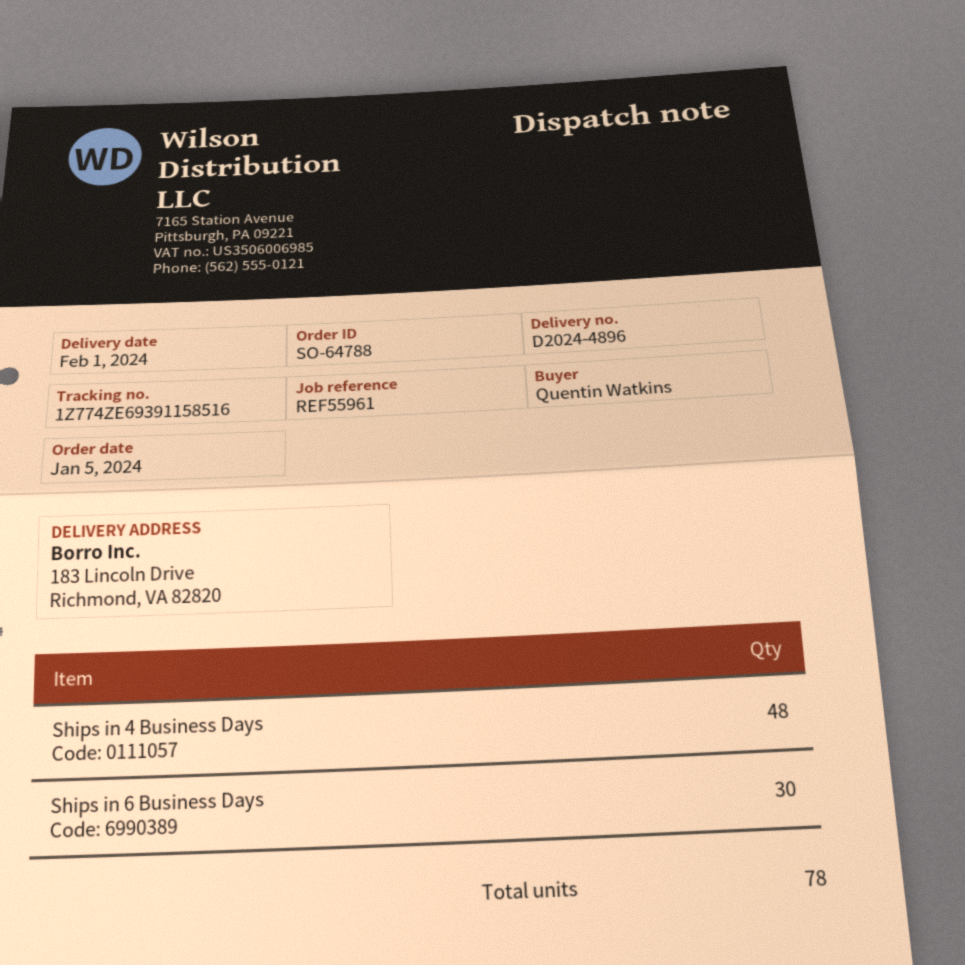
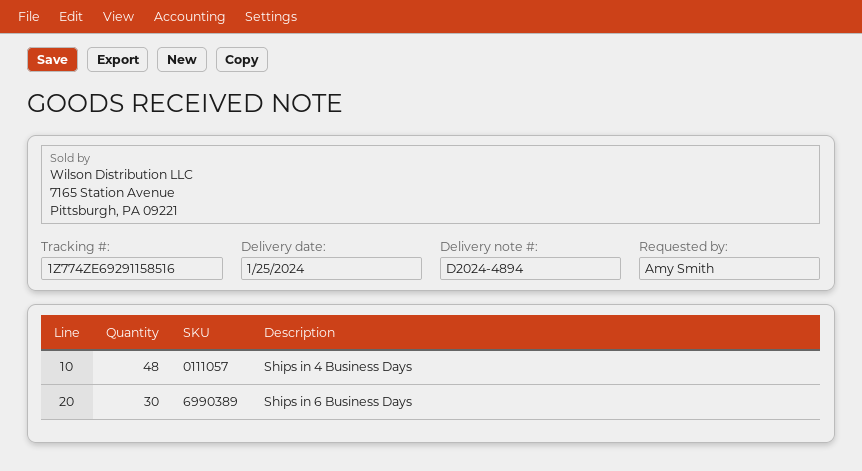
delivery note number: D2024-4896 -> D2024-4894
delivery date: 2024-02-01 -> 2024-01-25
ordered by: Quentin Watkins -> Amy Smith
tracking number: 1Z774ZE69391158516 -> 1Z774ZE69291158516

